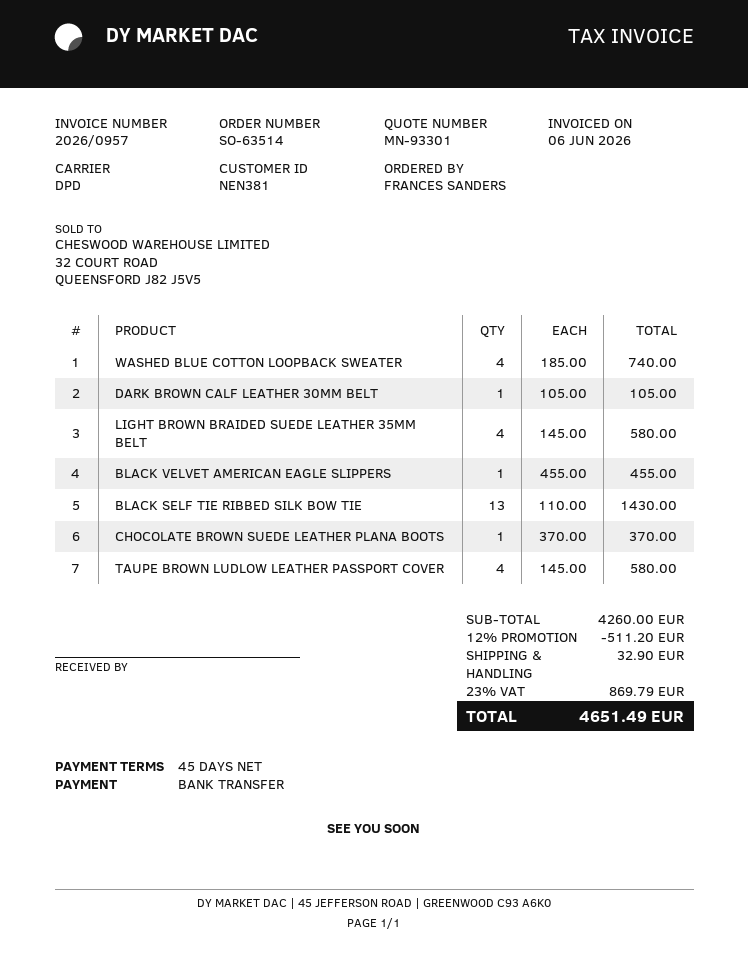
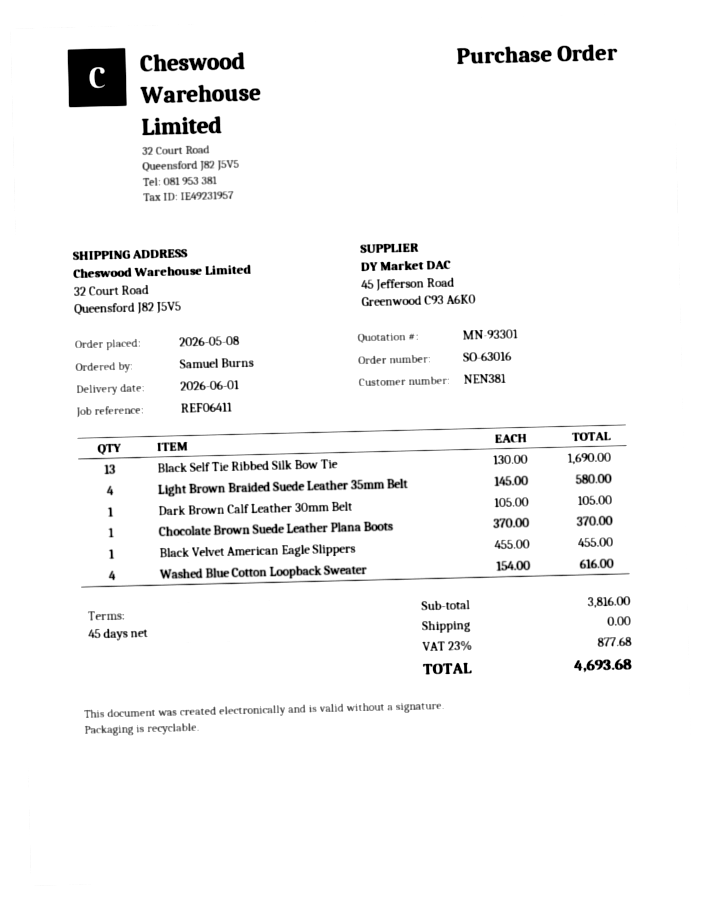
order number: SO-63514 -> SO-63016
ordered by: FRANCES SANDERS -> Samuel Burns
WASHED BLUE COTTON LOOPBACK SWEATER: 4 x 185.00 = 740.00 -> 4 x 154.00 = 616.00
BLACK SELF TIE RIBBED SILK BOW TIE: 13 x 110.00 = 1430.00 -> 13 x 130.00 = 1690.00
TAUPE BROWN LUDLOW LEATHER PASSPORT COVER: 4 x 145.00 = 580.00 -> none
subtotal: 4260.00 -> 3816.00
discount: 12% = 511.20 -> none
shipping: 32.90 -> 0.00
tax: 23% = 869.79 -> 23% = 877.68
total: 4651.49 -> 4693.68

